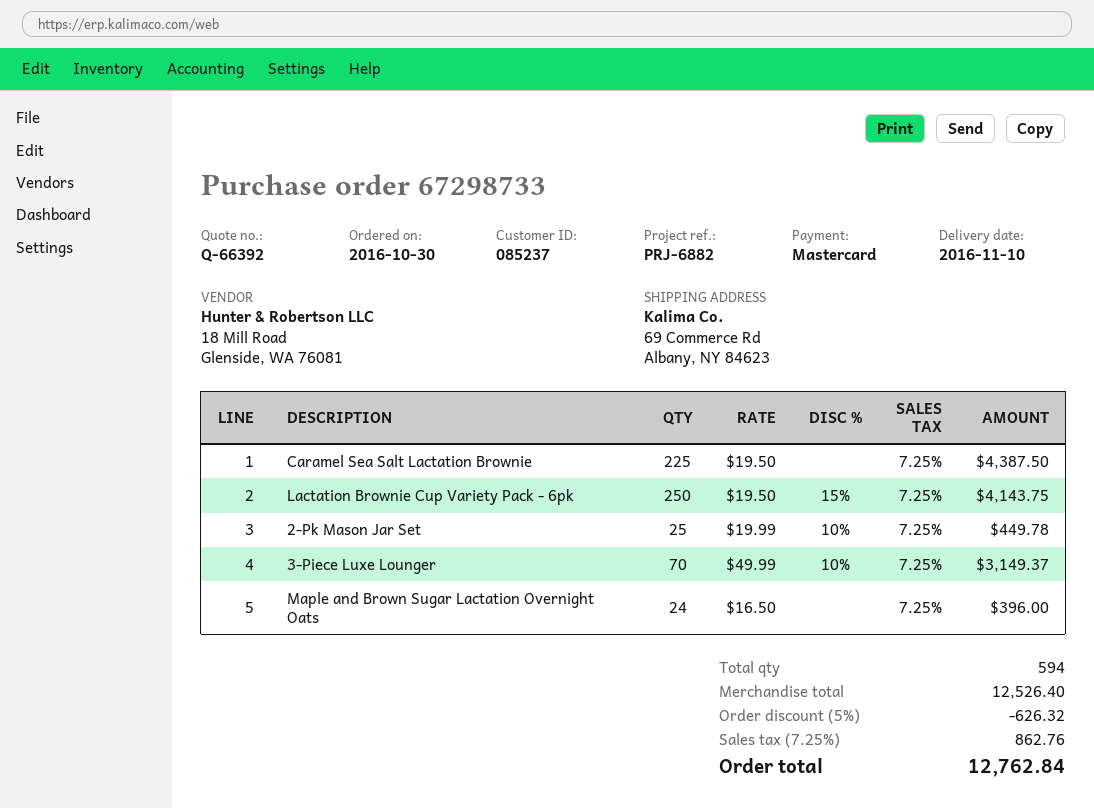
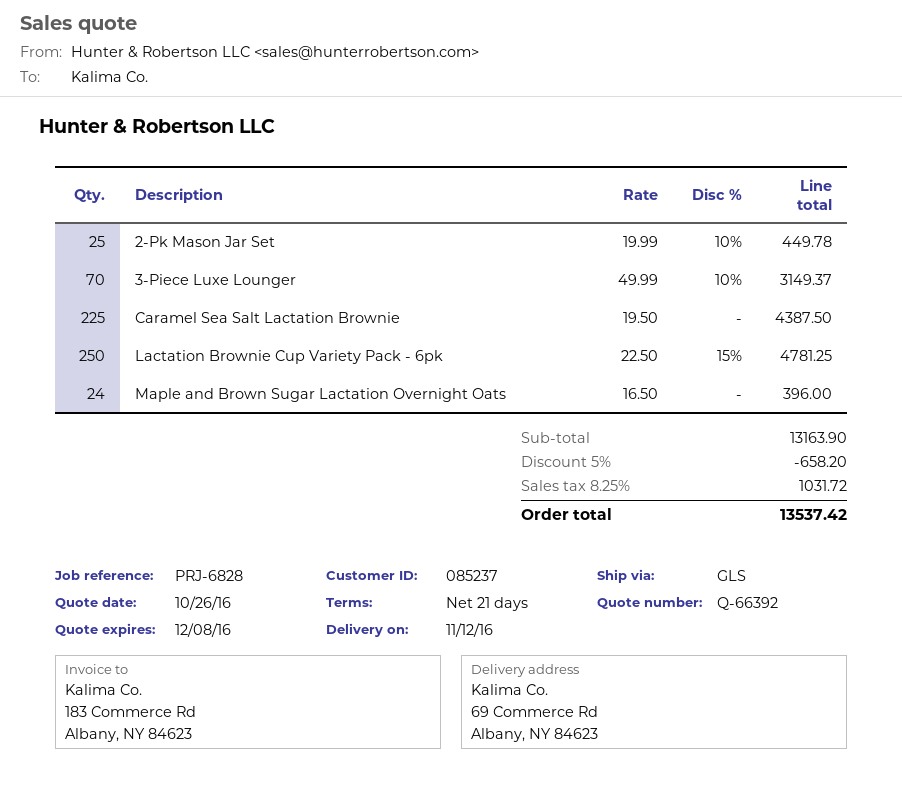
delivery date: 2016-11-10 -> 2016-11-12
reference: PRJ-6882 -> PRJ-6828
Lactation Brownie Cup Variety Pack - 6pk: 250 x 19.50 - 15% = 4143.75 -> 250 x 22.50 - 15% = 4781.25
subtotal: 12526.40 -> 13163.90
discount: 5% = 626.32 -> 5% = 658.20
tax: 7.25% = 862.76 -> 8.25% = 1031.72
total: 12762.84 -> 13537.42

